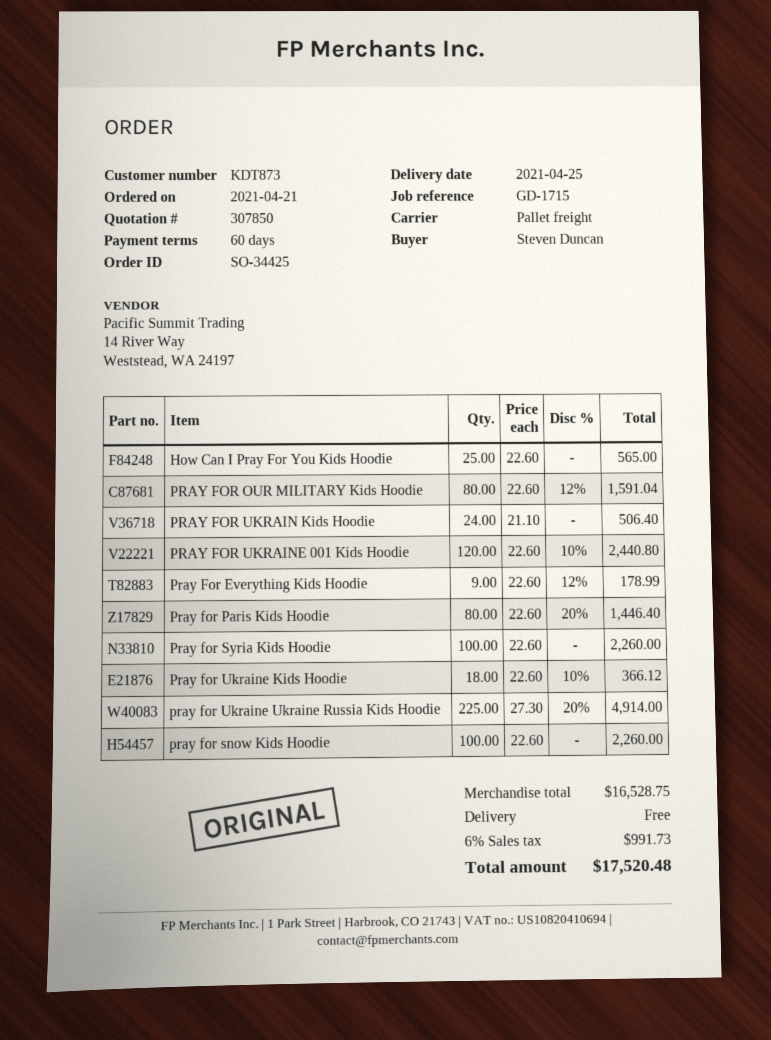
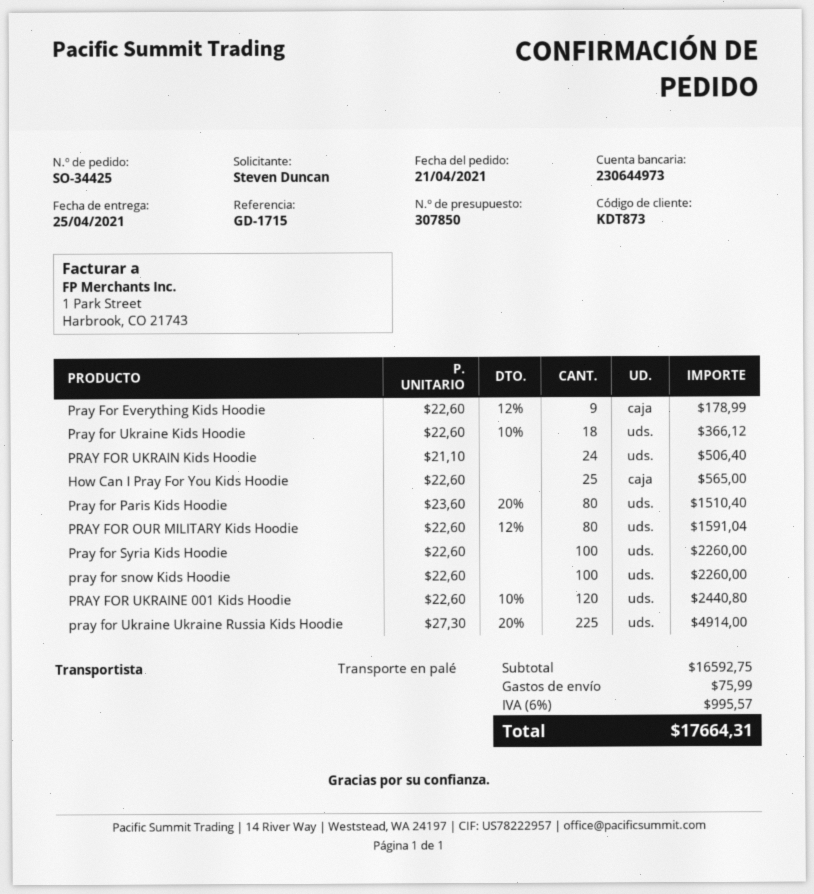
Pray for Paris Kids Hoodie: 80 x 22.60 - 20% = 1446.40 -> 80 x 23.60 - 20% = 1510.40
subtotal: 16528.75 -> 16592.75
shipping: 0.00 -> 75.99
tax: 6% = 991.73 -> 6% = 995.57
total: 17520.48 -> 17664.31

